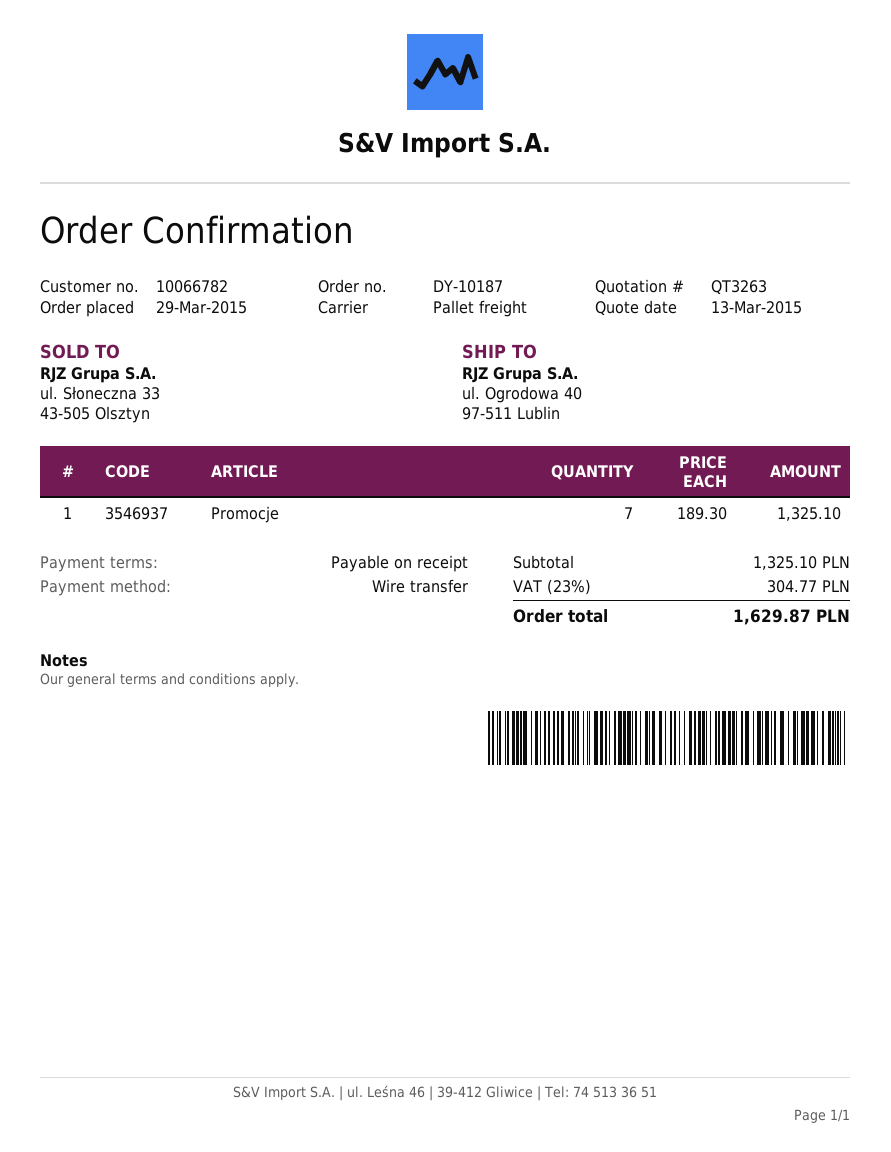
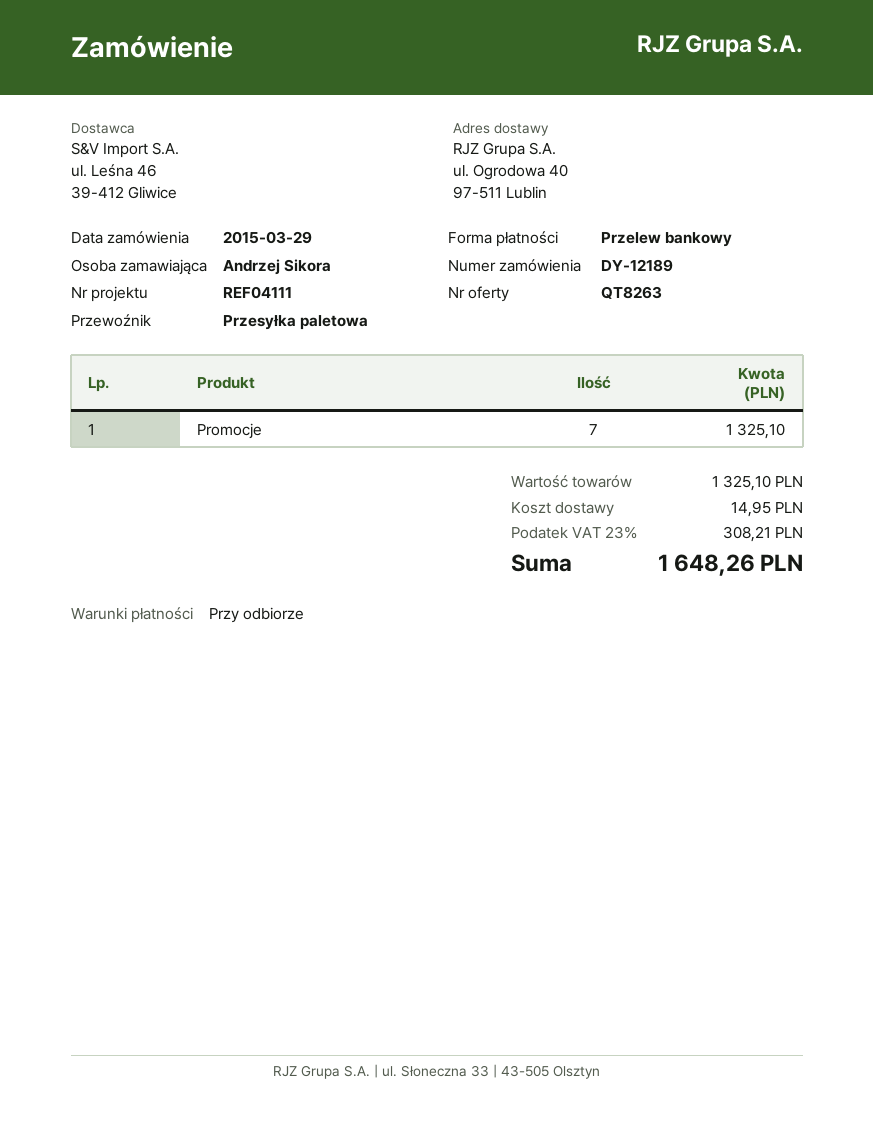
quote number: QT3263 -> QT8263
order number: DY-10187 -> DY-12189
shipping: none -> 14.95
tax: 23% = 304.77 -> 23% = 308.21
total: 1629.87 -> 1648.26

